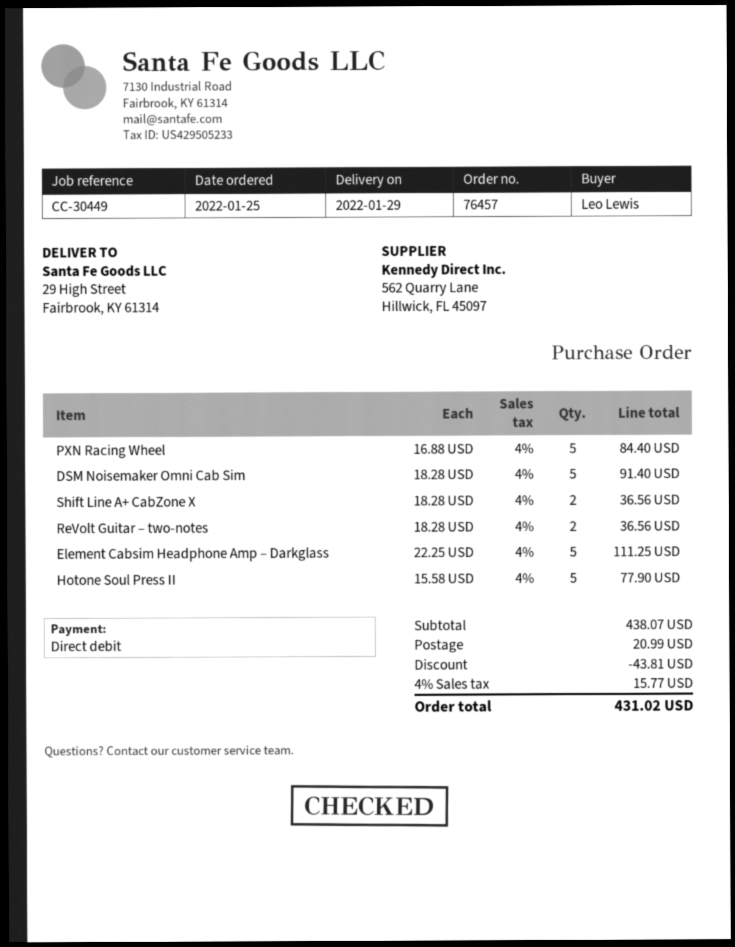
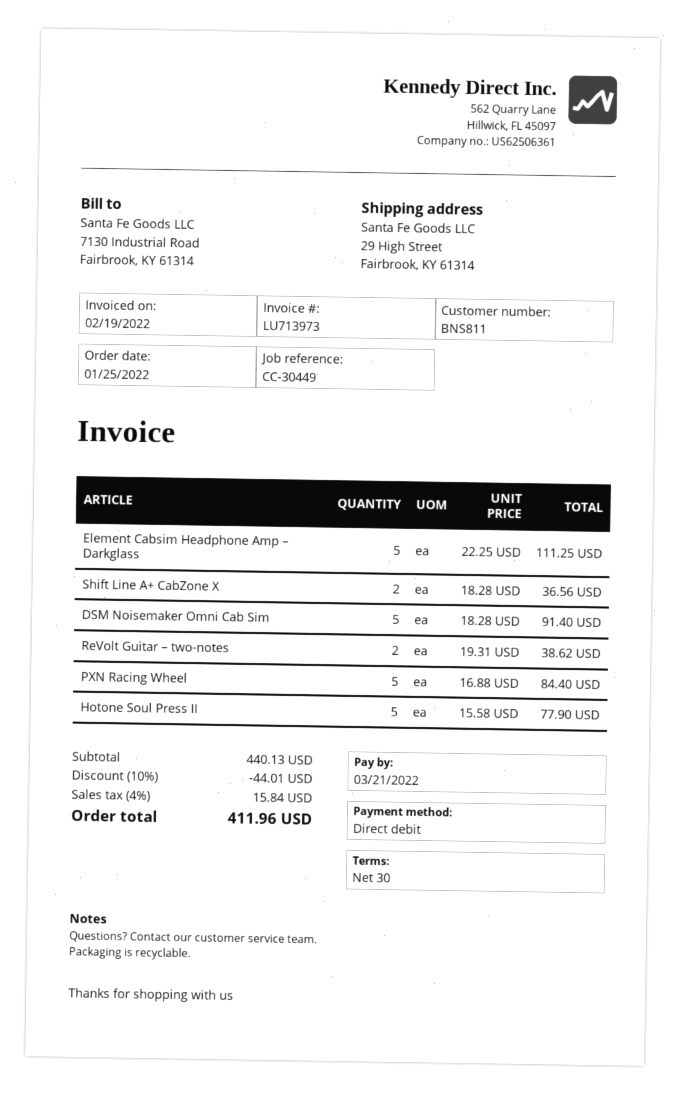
ReVolt Guitar – two-notes: 2 x 18.28 = 36.56 -> 2 x 19.31 = 38.62
subtotal: 438.07 -> 440.13
discount: 43.81 -> 44.01
shipping: 20.99 -> none
tax: 4% = 15.77 -> 4% = 15.84
total: 431.02 -> 411.96

